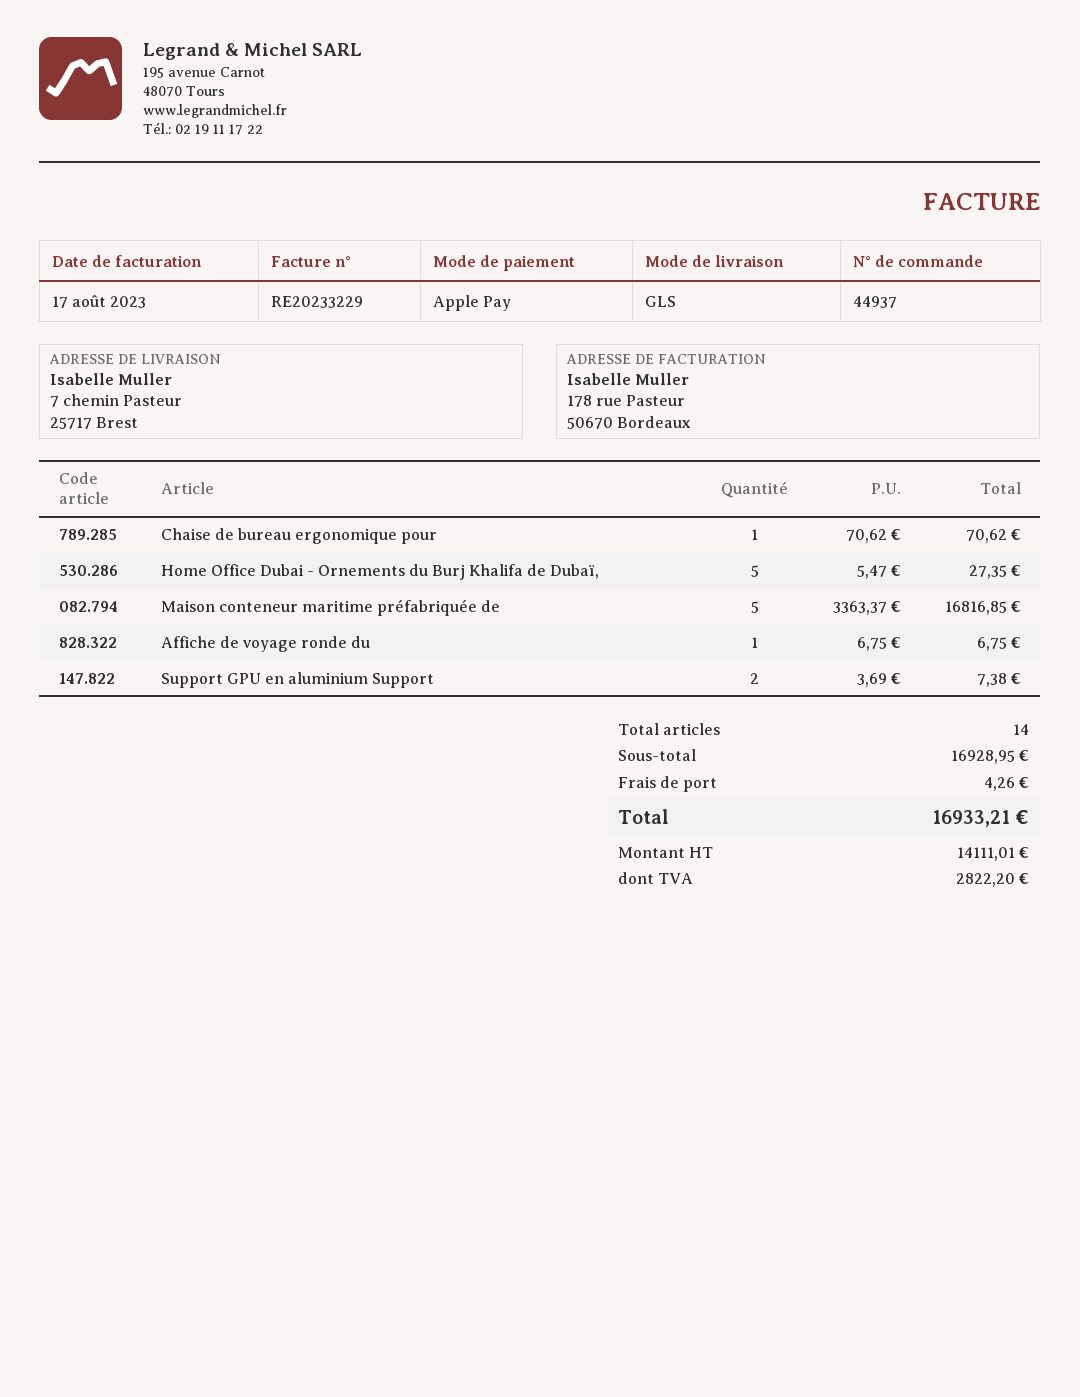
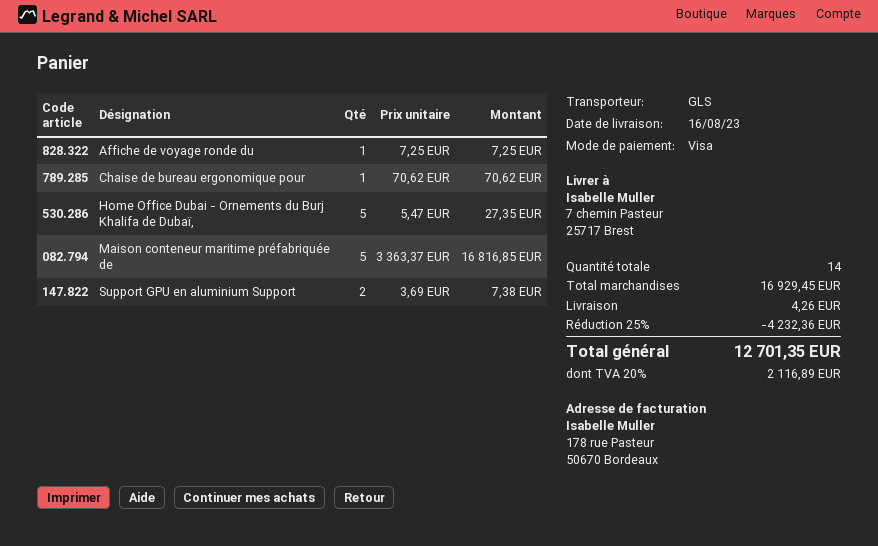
payment method: Apple Pay -> Visa
Affiche de voyage ronde du: 1 x 6.75 = 6.75 -> 1 x 7.25 = 7.25
subtotal: 16928.95 -> 16929.45
discount: none -> 25% = 4232.36
tax: 2822.20 -> 2116.89
total: 16933.21 -> 12701.35

